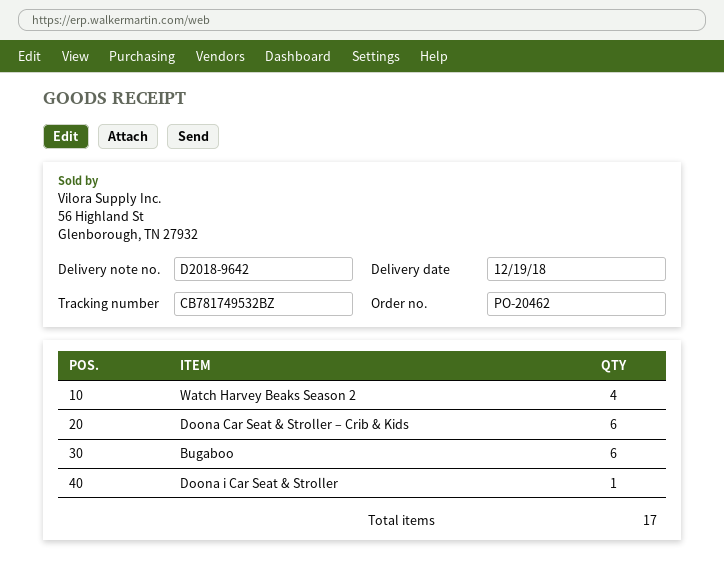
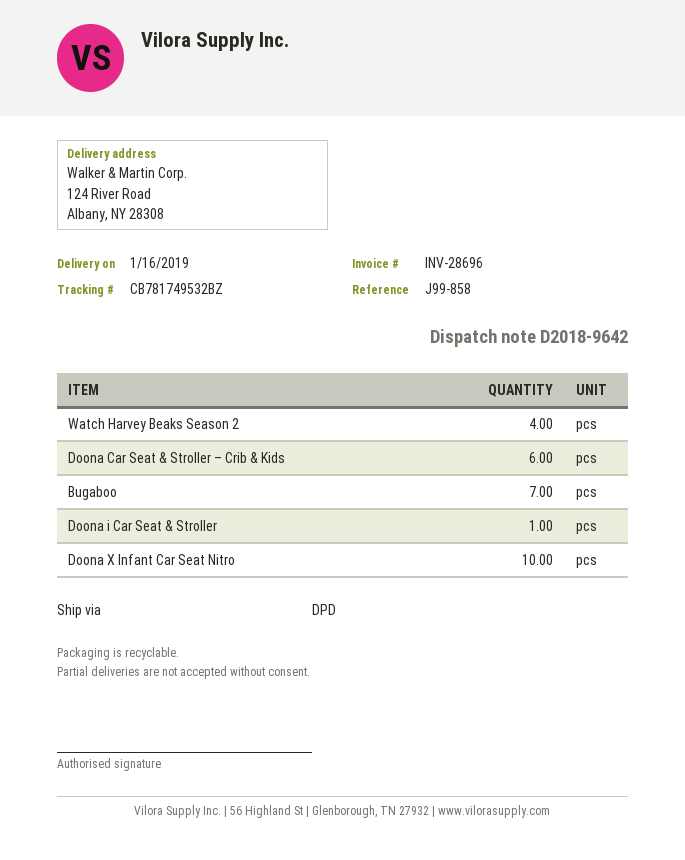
delivery date: 2018-12-19 -> 2019-01-16
Bugaboo: 6 -> 7
Doona X Infant Car Seat Nitro: none -> 10

